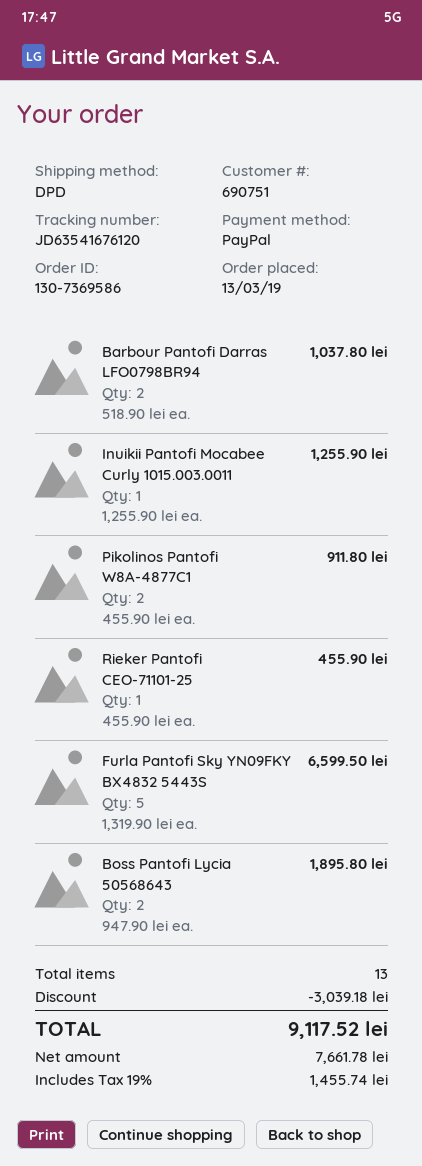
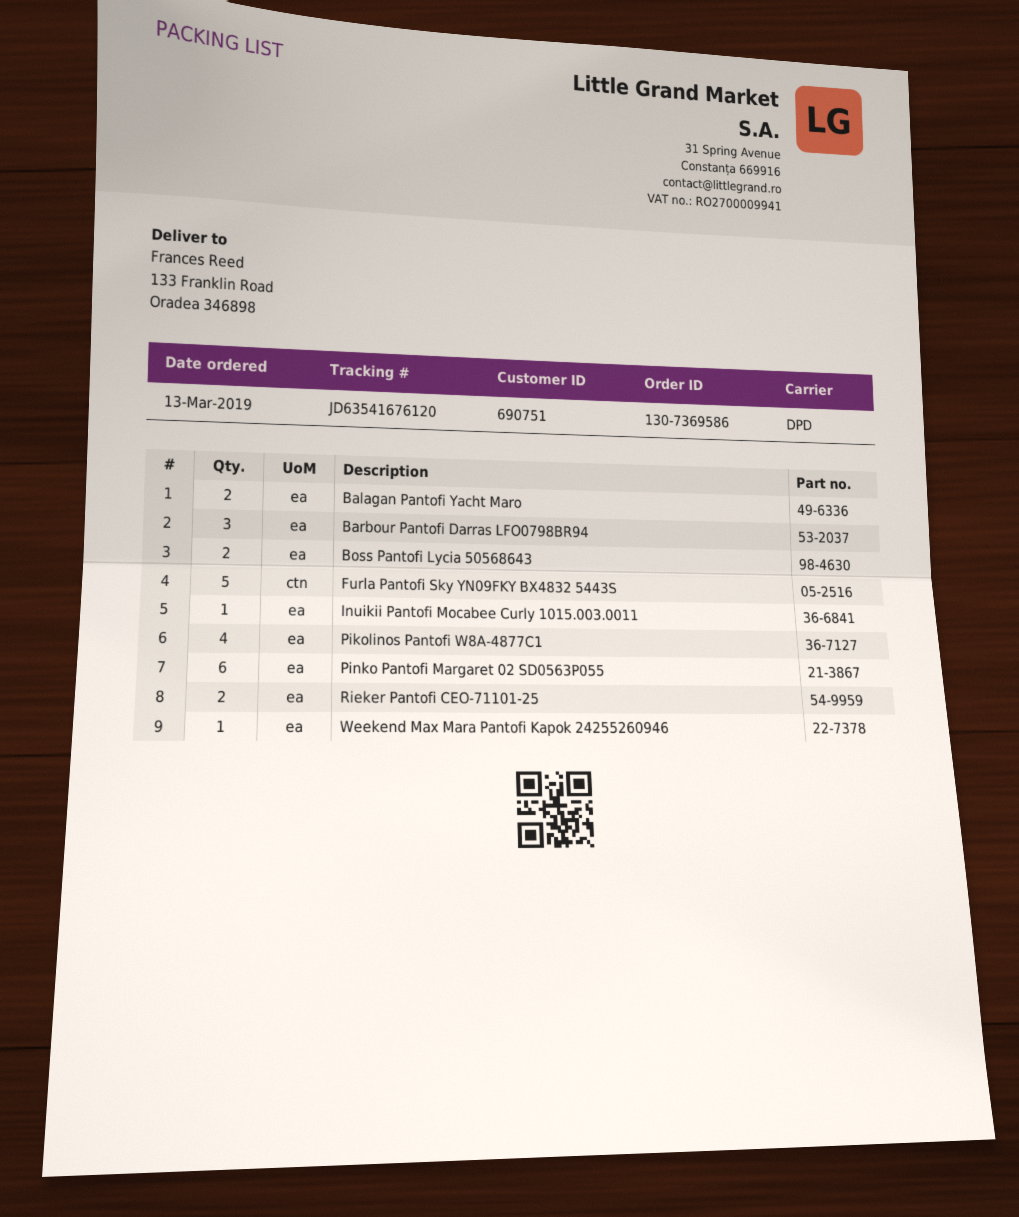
Barbour Pantofi Darras LFO0798BR94: 2 -> 3
Pikolinos Pantofi W8A-4877C1: 2 -> 4
Rieker Pantofi CEO-71101-25: 1 -> 2
Balagan Pantofi Yacht Maro: none -> 2
Pinko Pantofi Margaret 02 SD0563P055: none -> 6
Weekend Max Mara Pantofi Kapok 24255260946: none -> 1

